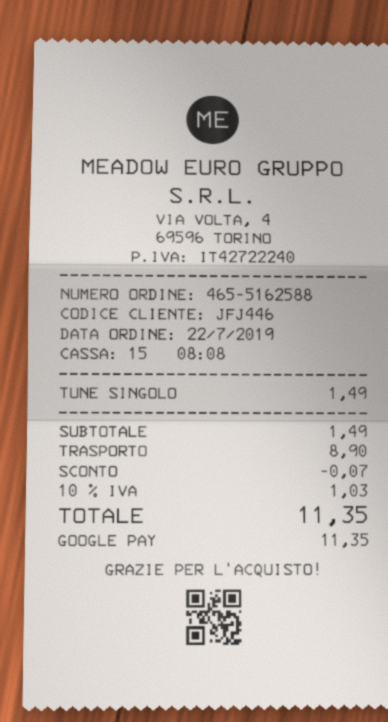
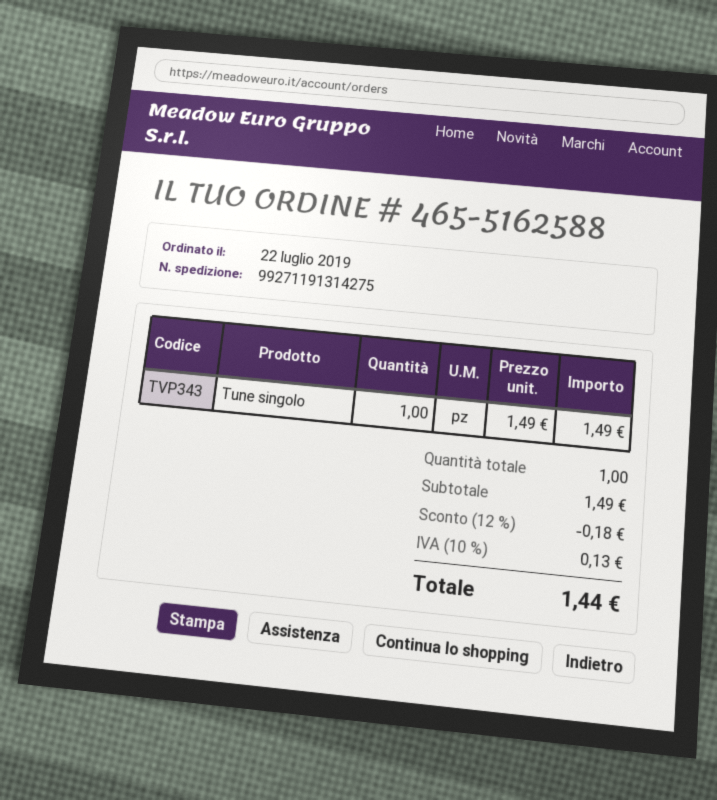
discount: 0.07 -> 0.18
shipping: 8.90 -> none
tax: 10% = 1.03 -> 10% = 0.13
total: 11.35 -> 1.44

